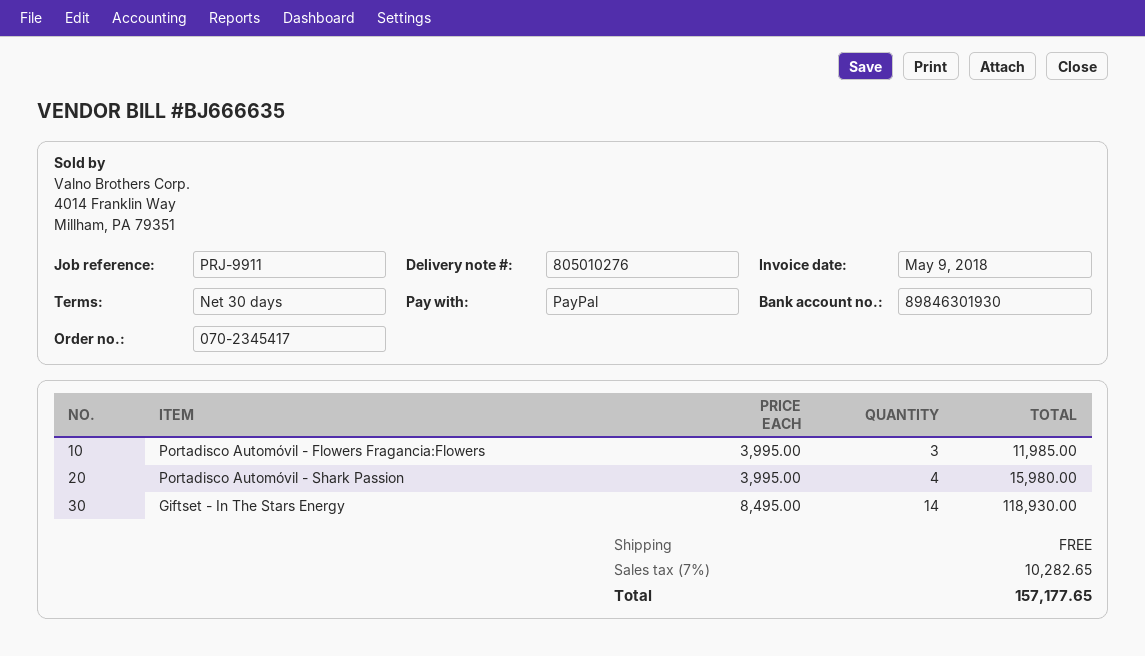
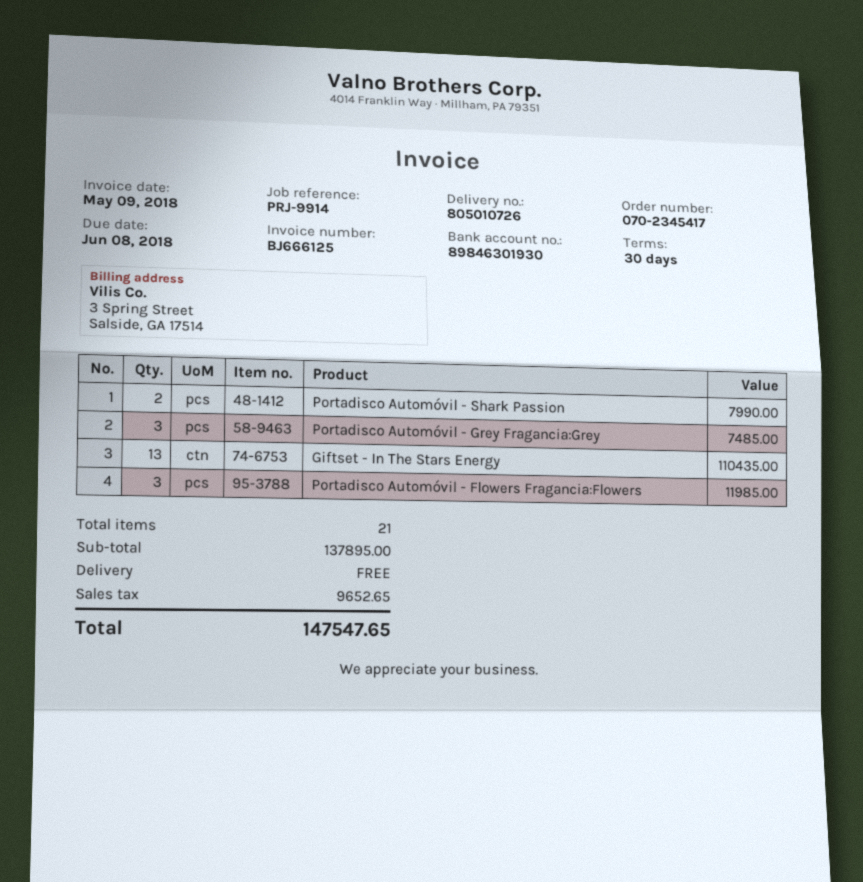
delivery note number: 805010276 -> 805010726
invoice number: BJ666635 -> BJ666125
reference: PRJ-9911 -> PRJ-9914
Portadisco Automóvil - Shark Passion: 4 for 15980.00 -> 2 for 7990.00
Giftset - In The Stars Energy: 14 for 118930.00 -> 13 for 110435.00
Portadisco Automóvil - Grey Fragancia:Grey: none -> 3 for 7485.00
tax: 10282.65 -> 9652.65
total: 157177.65 -> 147547.65

